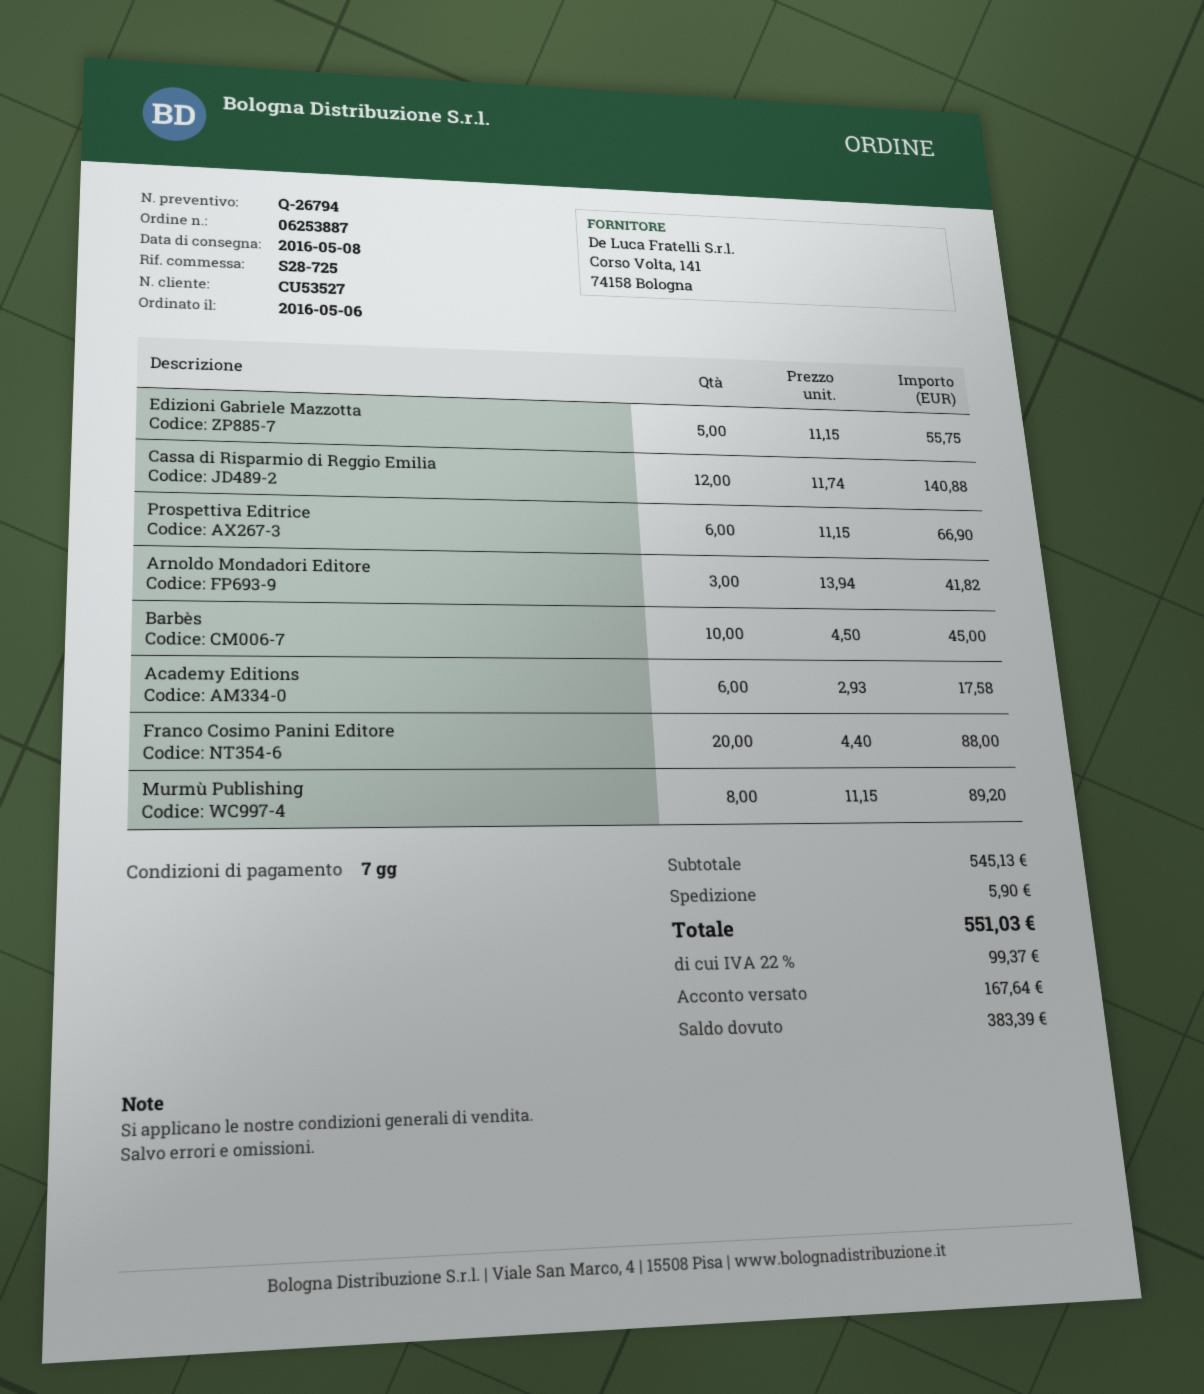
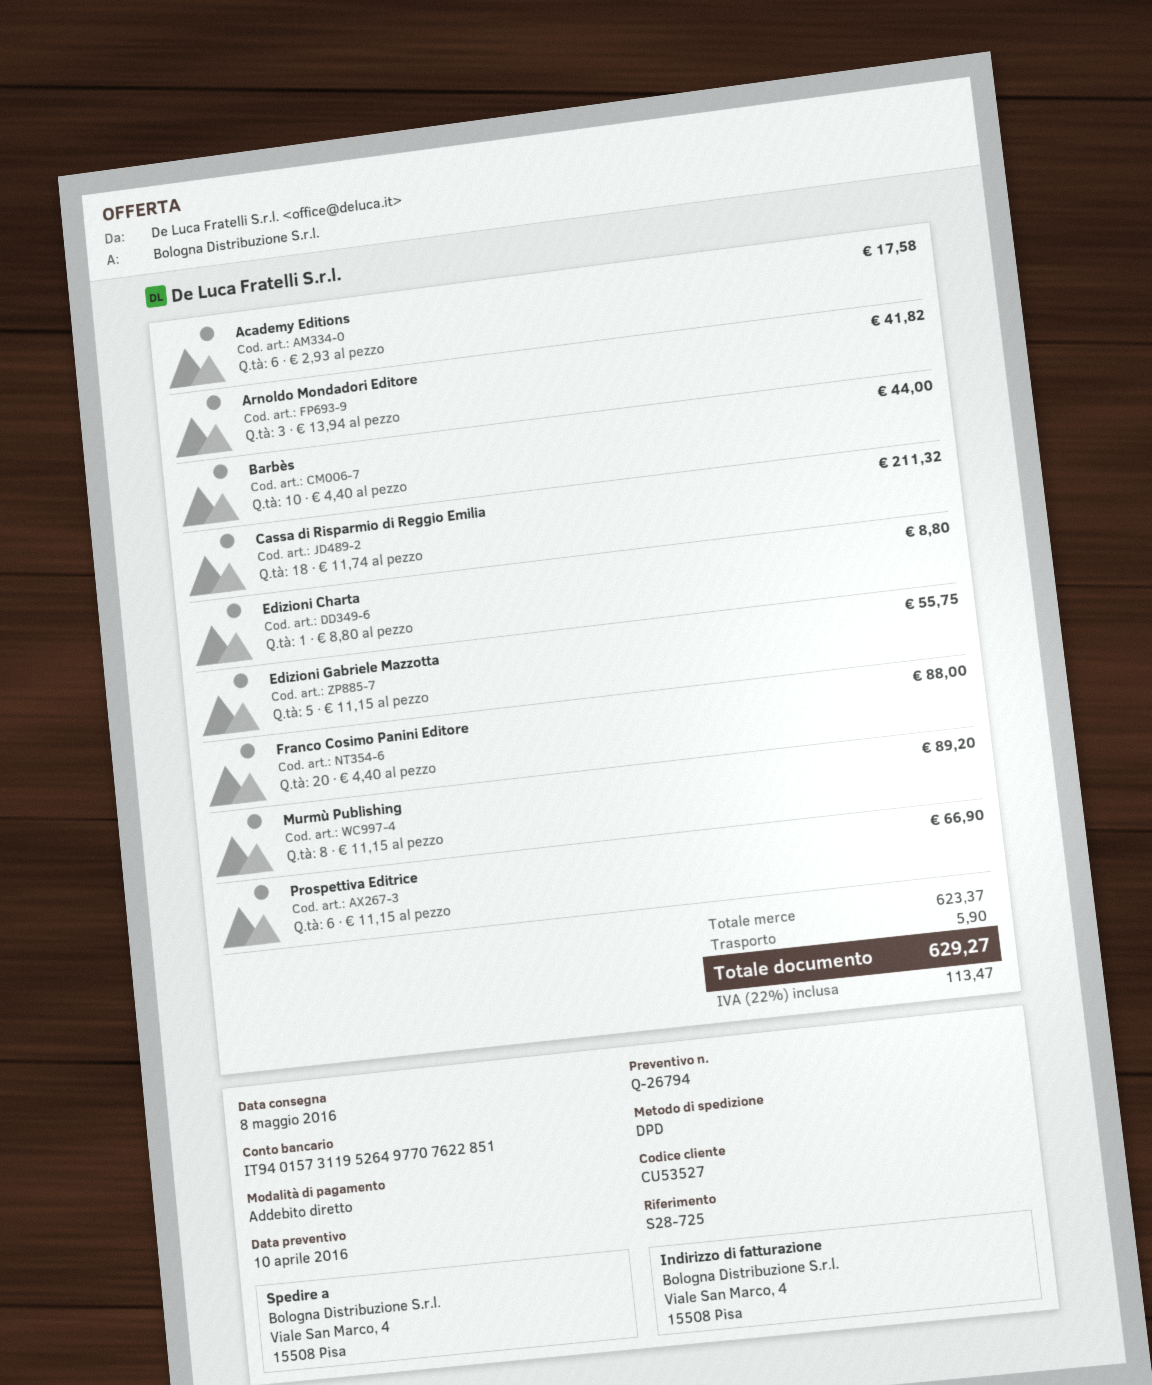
Cassa di Risparmio di Reggio Emilia: 12 x 11.74 = 140.88 -> 18 x 11.74 = 211.32
Barbès: 10 x 4.50 = 45.00 -> 10 x 4.40 = 44.00
Edizioni Charta: none -> 1 x 8.80 = 8.80
subtotal: 545.13 -> 623.37
tax: 22% = 99.37 -> 22% = 113.47
total: 551.03 -> 629.27

